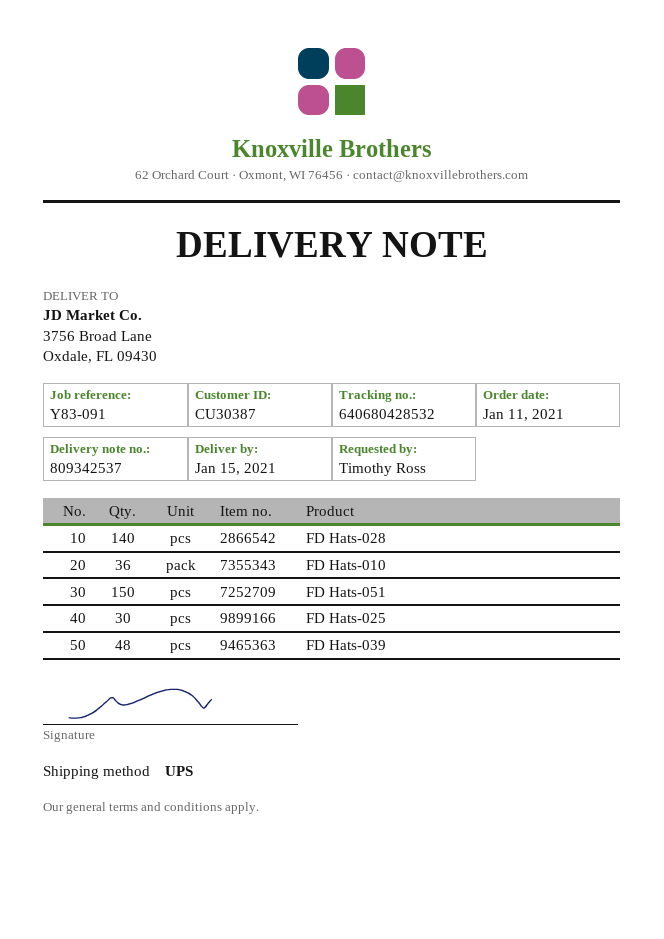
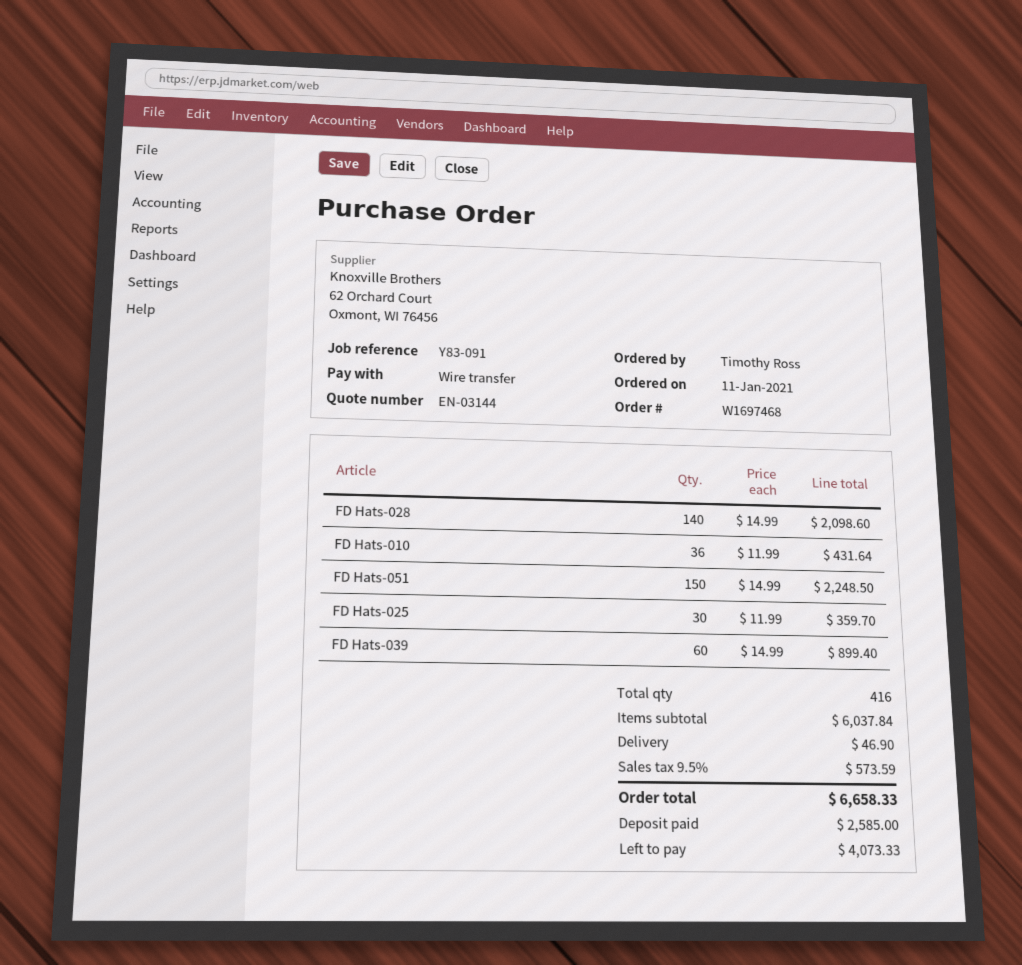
FD Hats-039: 48 -> 60

